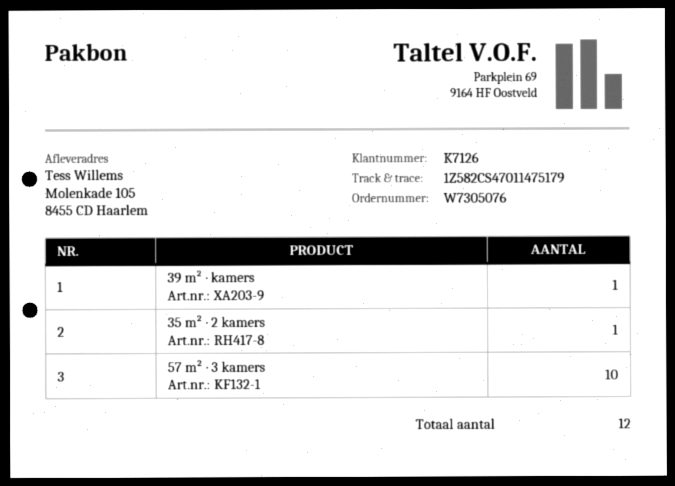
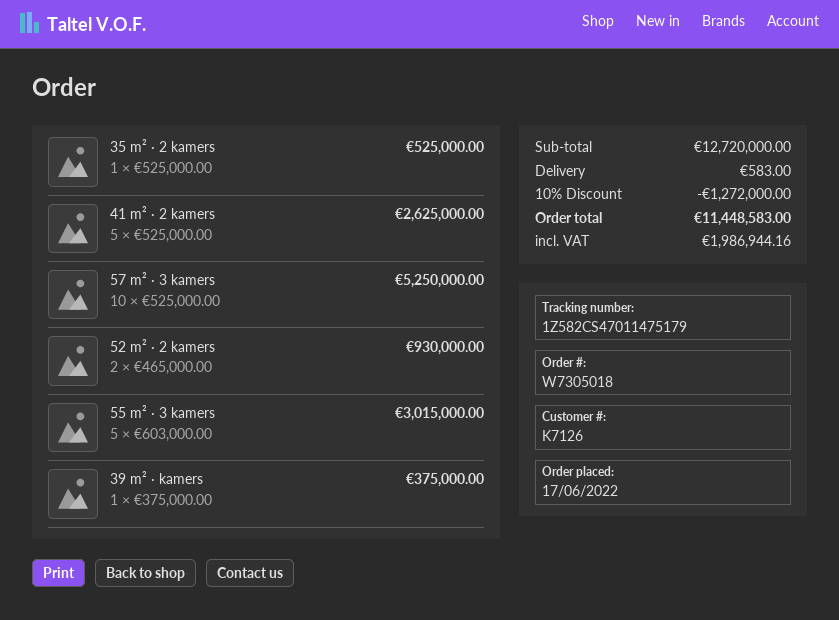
order number: W7305076 -> W7305018
41 m² · 2 kamers: none -> 5
52 m² · 2 kamers: none -> 2
55 m² · 3 kamers: none -> 5

